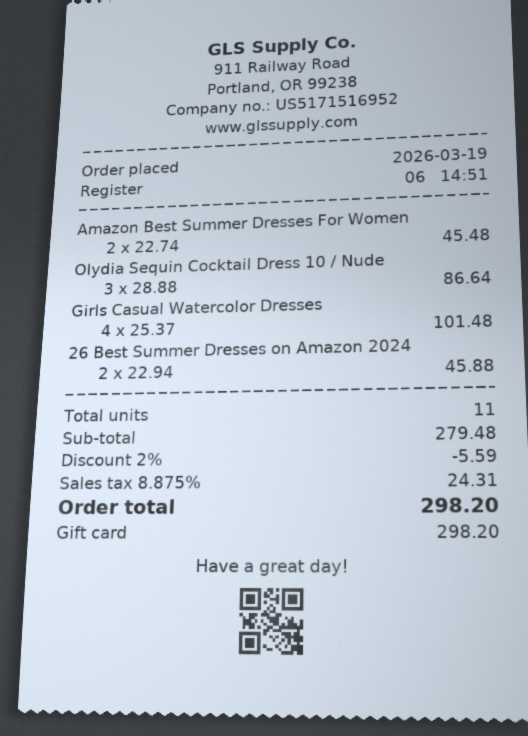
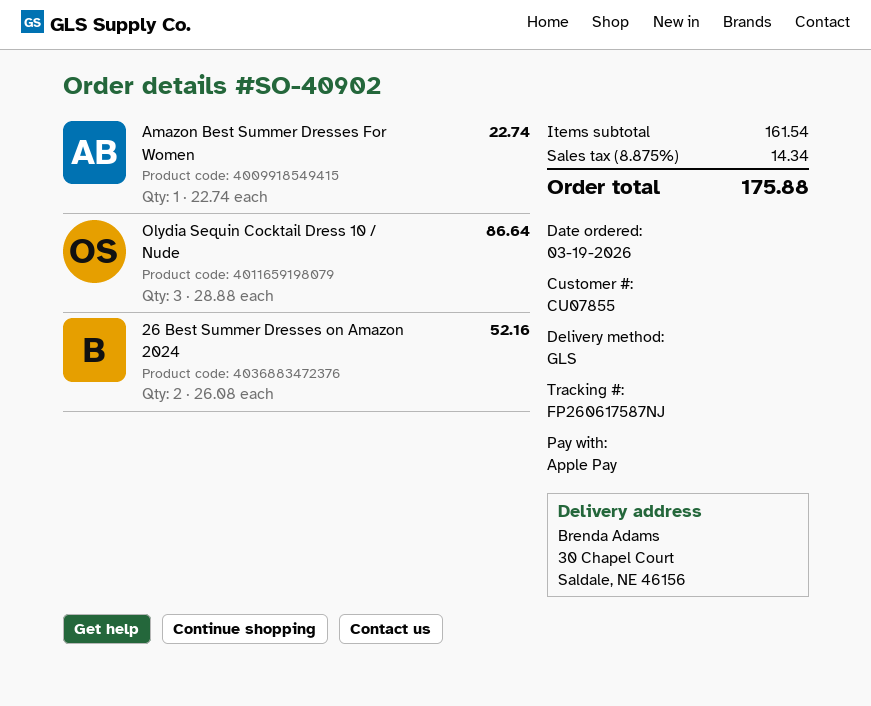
payment method: gift card -> Apple Pay
Amazon Best Summer Dresses For Women: 2 x 22.74 = 45.48 -> 1 x 22.74 = 22.74
Girls Casual Watercolor Dresses: 4 x 25.37 = 101.48 -> none
26 Best Summer Dresses on Amazon 2024: 2 x 22.94 = 45.88 -> 2 x 26.08 = 52.16
subtotal: 279.48 -> 161.54
discount: 2% = 5.59 -> none
tax: 8.875% = 24.31 -> 8.875% = 14.34
total: 298.20 -> 175.88

